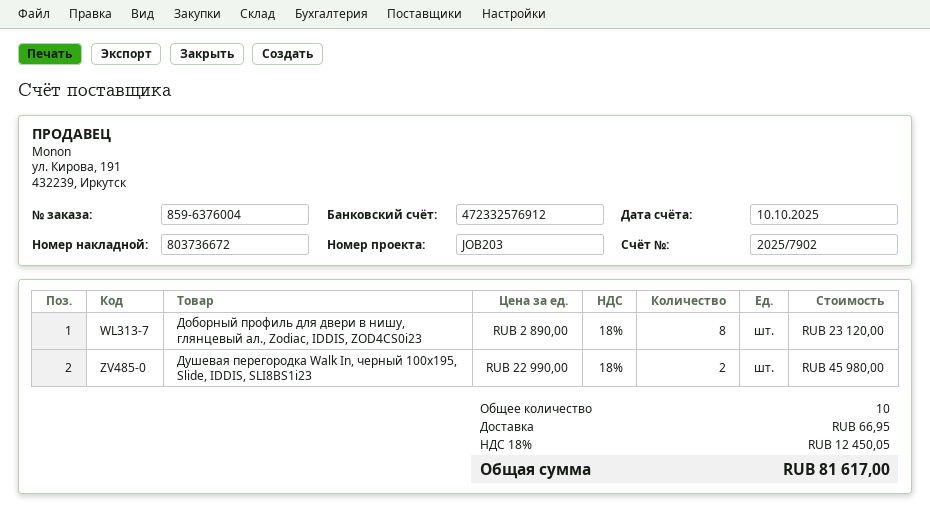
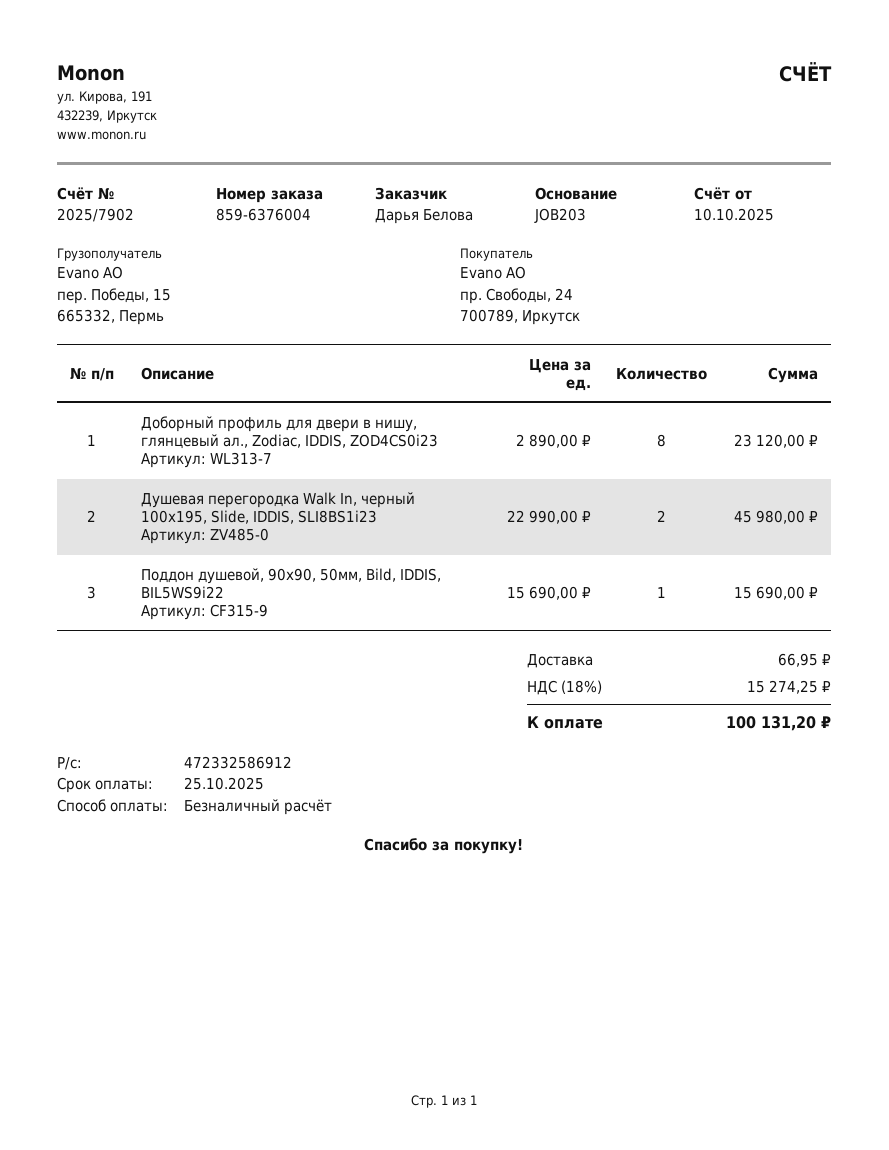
bank account: 472332576912 -> 472332586912
Поддон душевой, 90х90, 50мм, Bild, IDDIS, BIL5WS9i22: none -> 1 x 15690.00 = 15690.00
tax: 18% = 12450.05 -> 18% = 15274.25
total: 81617.00 -> 100131.20

